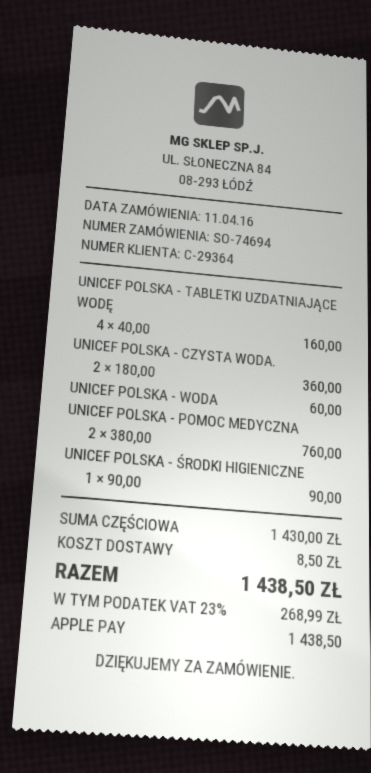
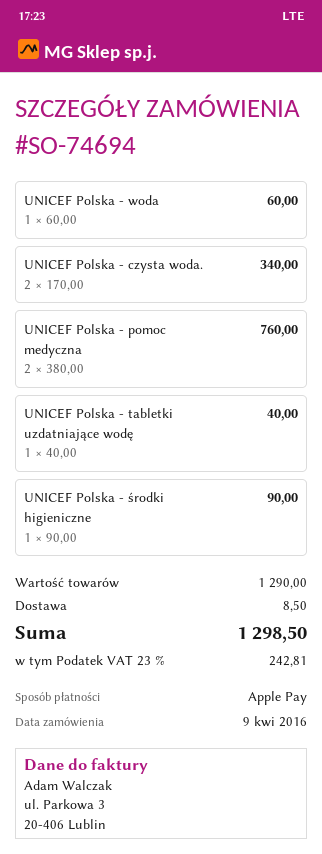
order date: 2016-04-11 -> 2016-04-09
UNICEF POLSKA - TABLETKI UZDATNIAJĄCE WODĘ: 4 x 40.00 = 160.00 -> 1 x 40.00 = 40.00
UNICEF POLSKA - CZYSTA WODA.: 2 x 180.00 = 360.00 -> 2 x 170.00 = 340.00
subtotal: 1430.00 -> 1290.00
tax: 23% = 268.99 -> 23% = 242.81
total: 1438.50 -> 1298.50

